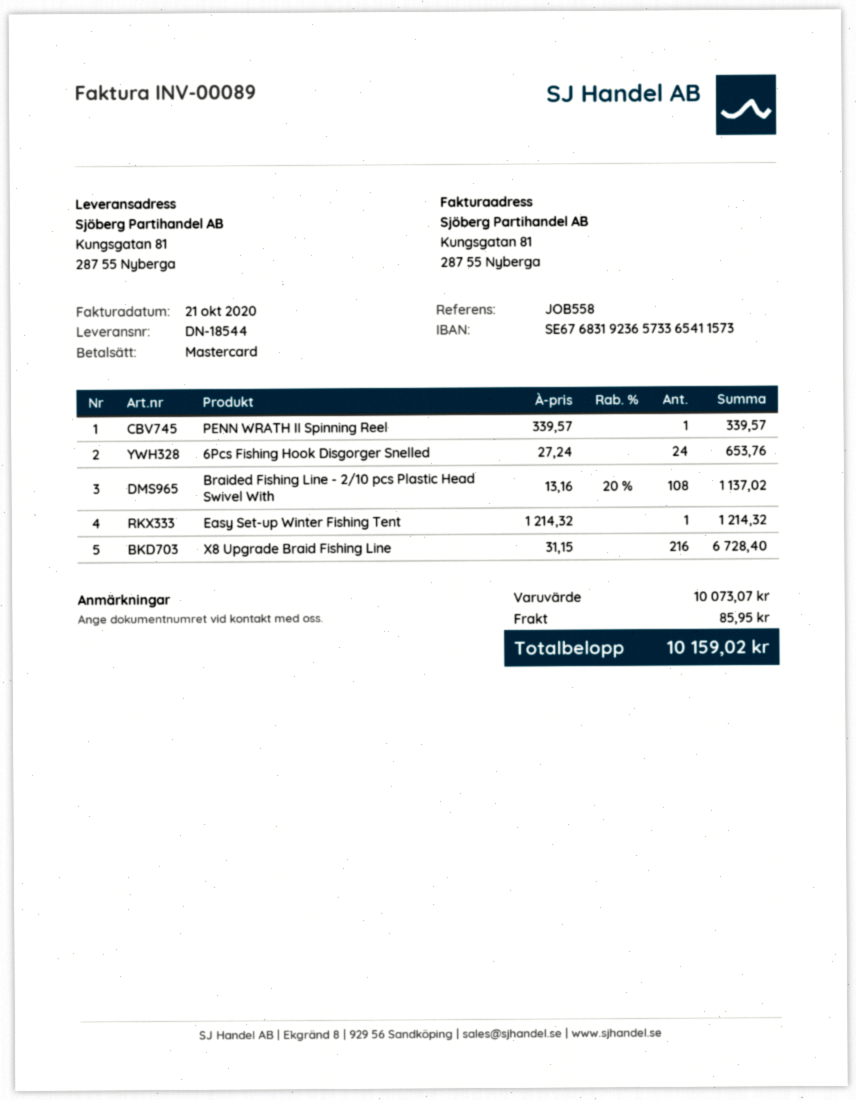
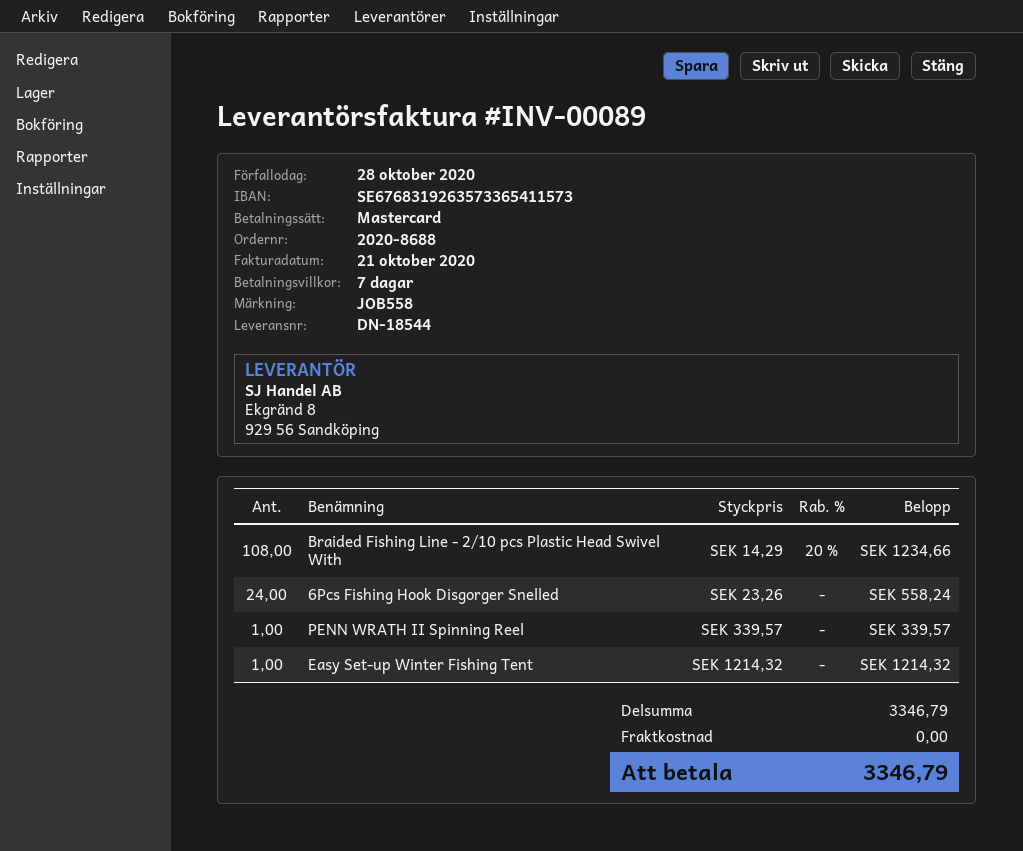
bank account: SE6768319236573365411573 -> SE6768319263573365411573
6Pcs Fishing Hook Disgorger Snelled: 24 x 27.24 = 653.76 -> 24 x 23.26 = 558.24
Braided Fishing Line - 2/10 pcs Plastic Head Swivel With: 108 x 13.16 - 20% = 1137.02 -> 108 x 14.29 - 20% = 1234.66
X8 Upgrade Braid Fishing Line: 216 x 31.15 = 6728.40 -> none
subtotal: 10073.07 -> 3346.79
shipping: 85.95 -> 0.00
total: 10159.02 -> 3346.79

